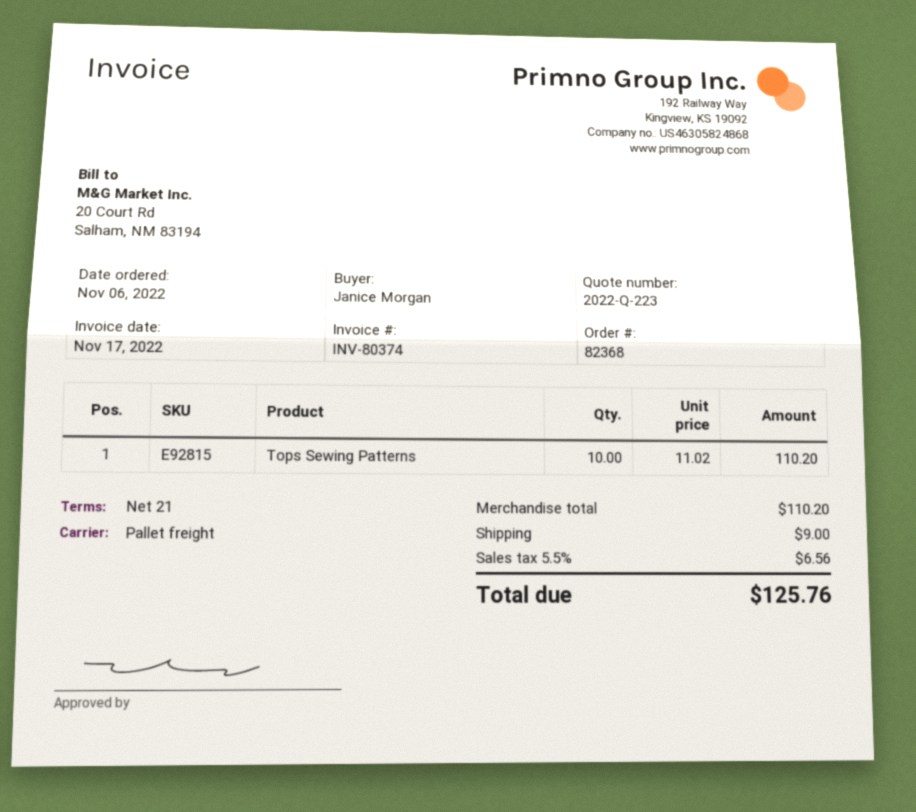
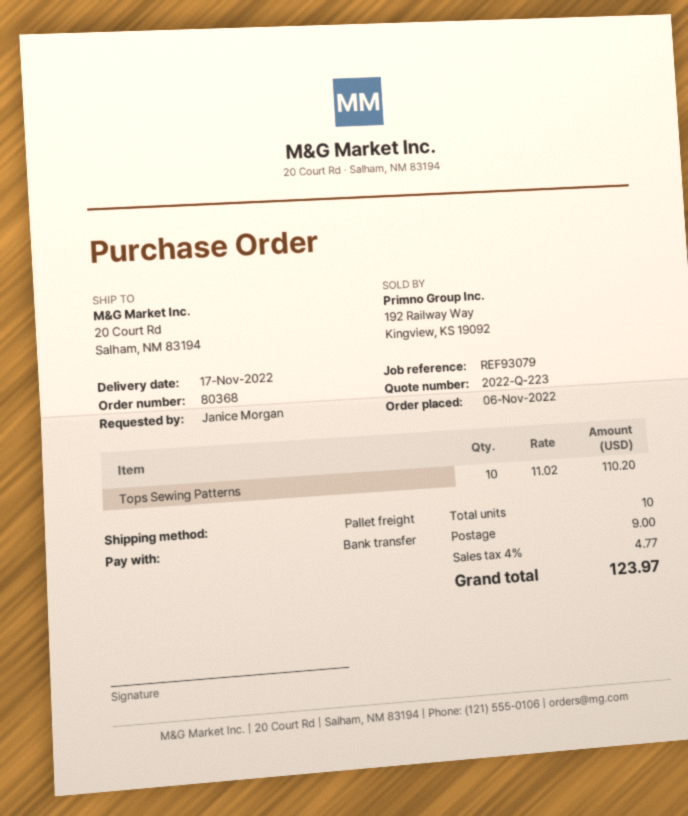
order number: 82368 -> 80368
tax: 5.5% = 6.56 -> 4% = 4.77
total: 125.76 -> 123.97

